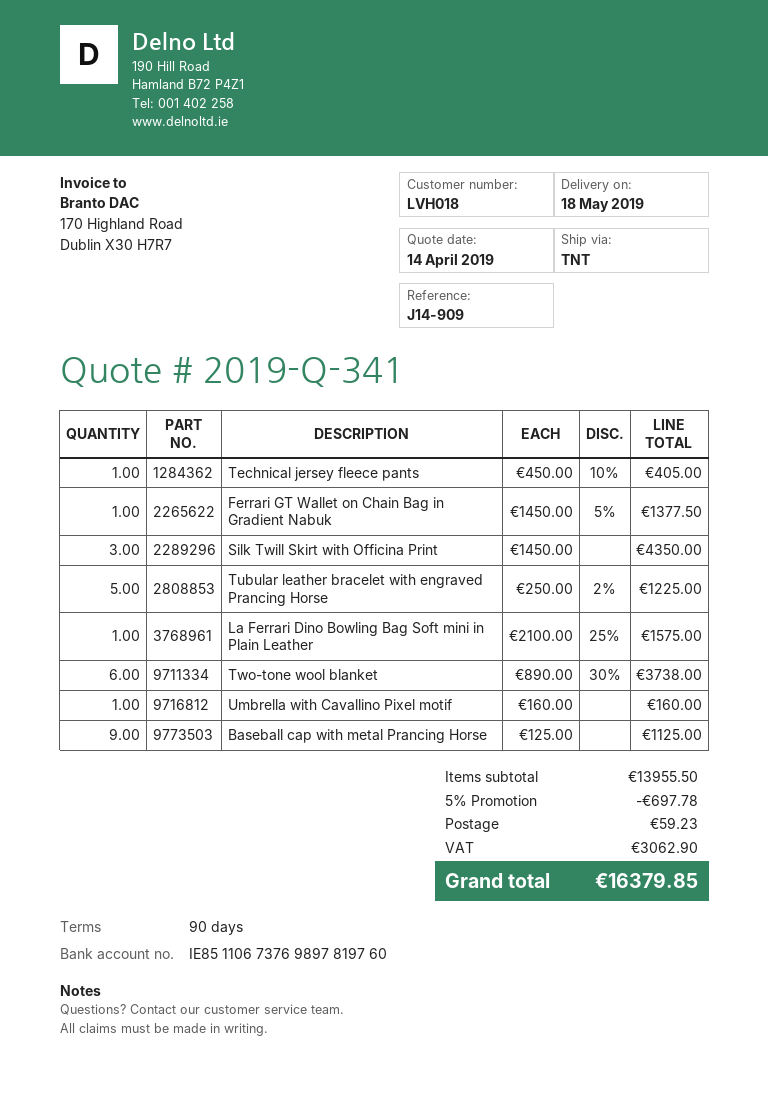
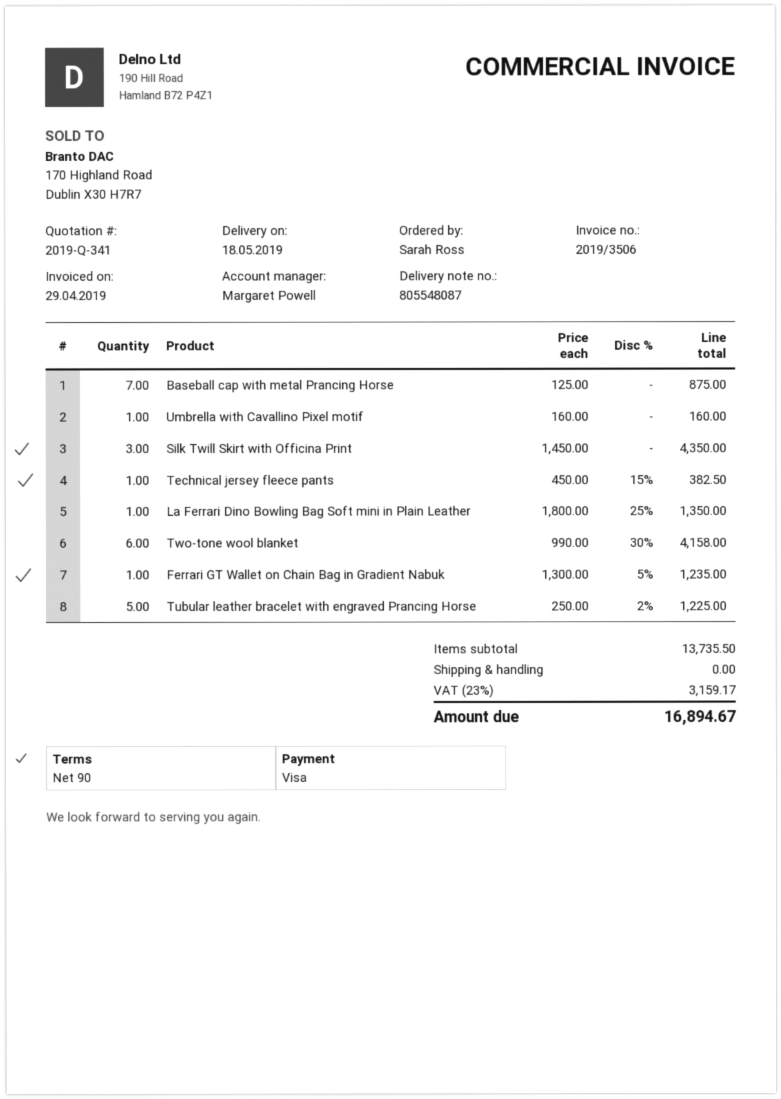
Technical jersey fleece pants: 1 x 450.00 - 10% = 405.00 -> 1 x 450.00 - 15% = 382.50
Ferrari GT Wallet on Chain Bag in Gradient Nabuk: 1 x 1450.00 - 5% = 1377.50 -> 1 x 1300.00 - 5% = 1235.00
La Ferrari Dino Bowling Bag Soft mini in Plain Leather: 1 x 2100.00 - 25% = 1575.00 -> 1 x 1800.00 - 25% = 1350.00
Two-tone wool blanket: 6 x 890.00 - 30% = 3738.00 -> 6 x 990.00 - 30% = 4158.00
Baseball cap with metal Prancing Horse: 9 x 125.00 = 1125.00 -> 7 x 125.00 = 875.00
subtotal: 13955.50 -> 13735.50
discount: 5% = 697.78 -> none
shipping: 59.23 -> 0.00
tax: 3062.90 -> 3159.17
total: 16379.85 -> 16894.67

